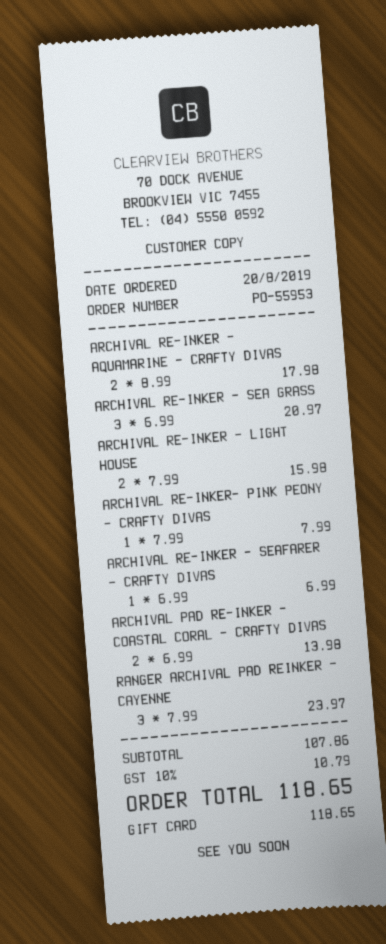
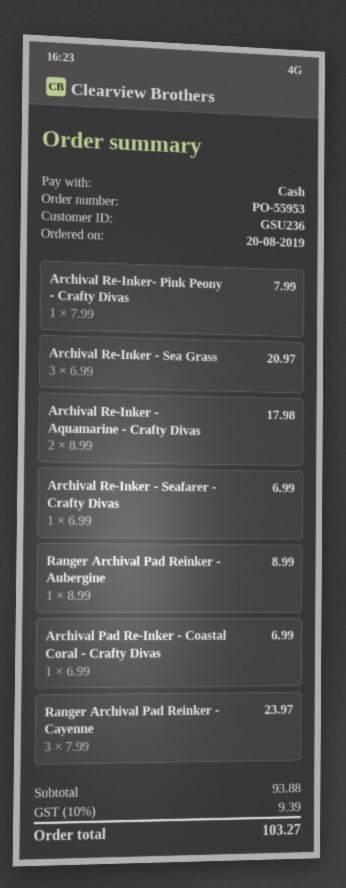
payment method: gift card -> cash
ARCHIVAL RE-INKER - LIGHT HOUSE: 2 x 7.99 = 15.98 -> none
ARCHIVAL PAD RE-INKER - COASTAL CORAL - CRAFTY DIVAS: 2 x 6.99 = 13.98 -> 1 x 6.99 = 6.99
Ranger Archival Pad Reinker - Aubergine: none -> 1 x 8.99 = 8.99
subtotal: 107.86 -> 93.88
tax: 10% = 10.79 -> 10% = 9.39
total: 118.65 -> 103.27

